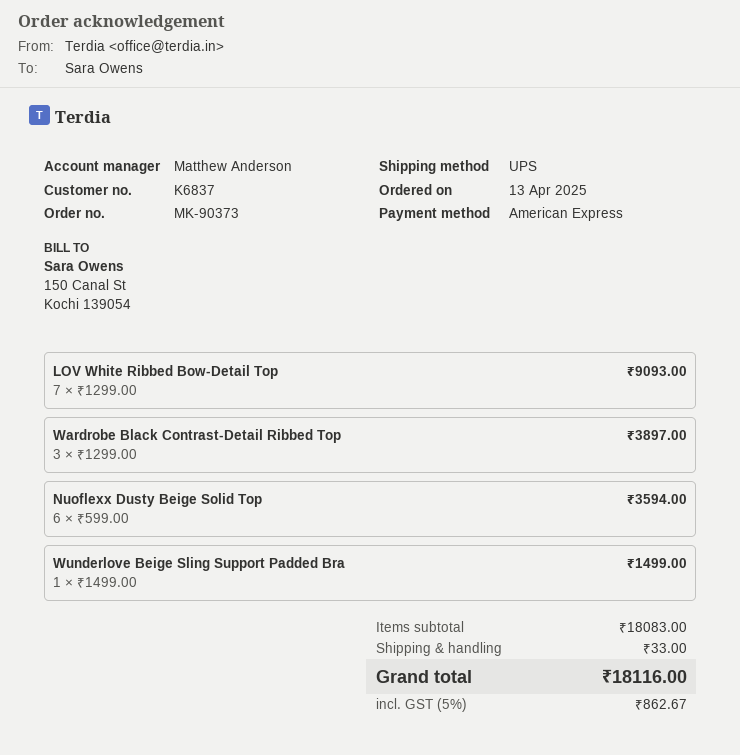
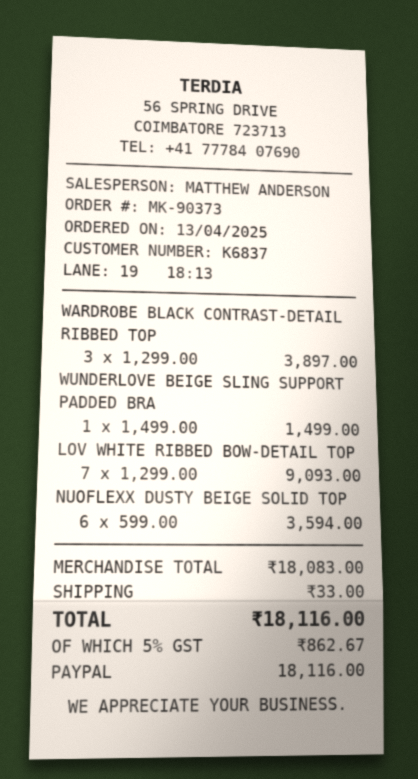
payment method: American Express -> PayPal

